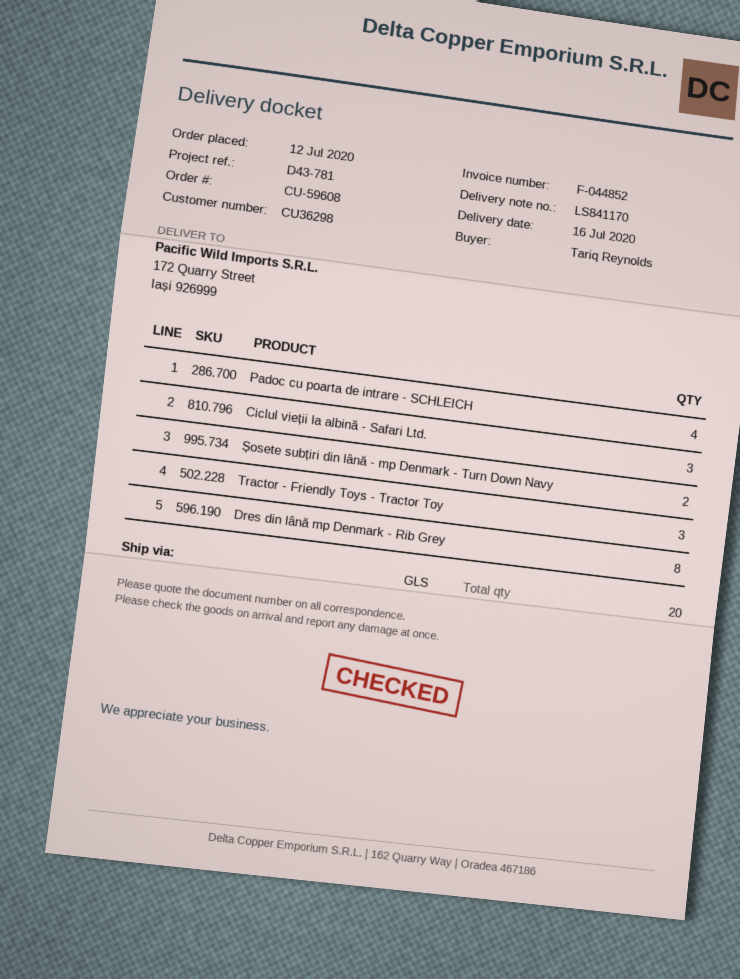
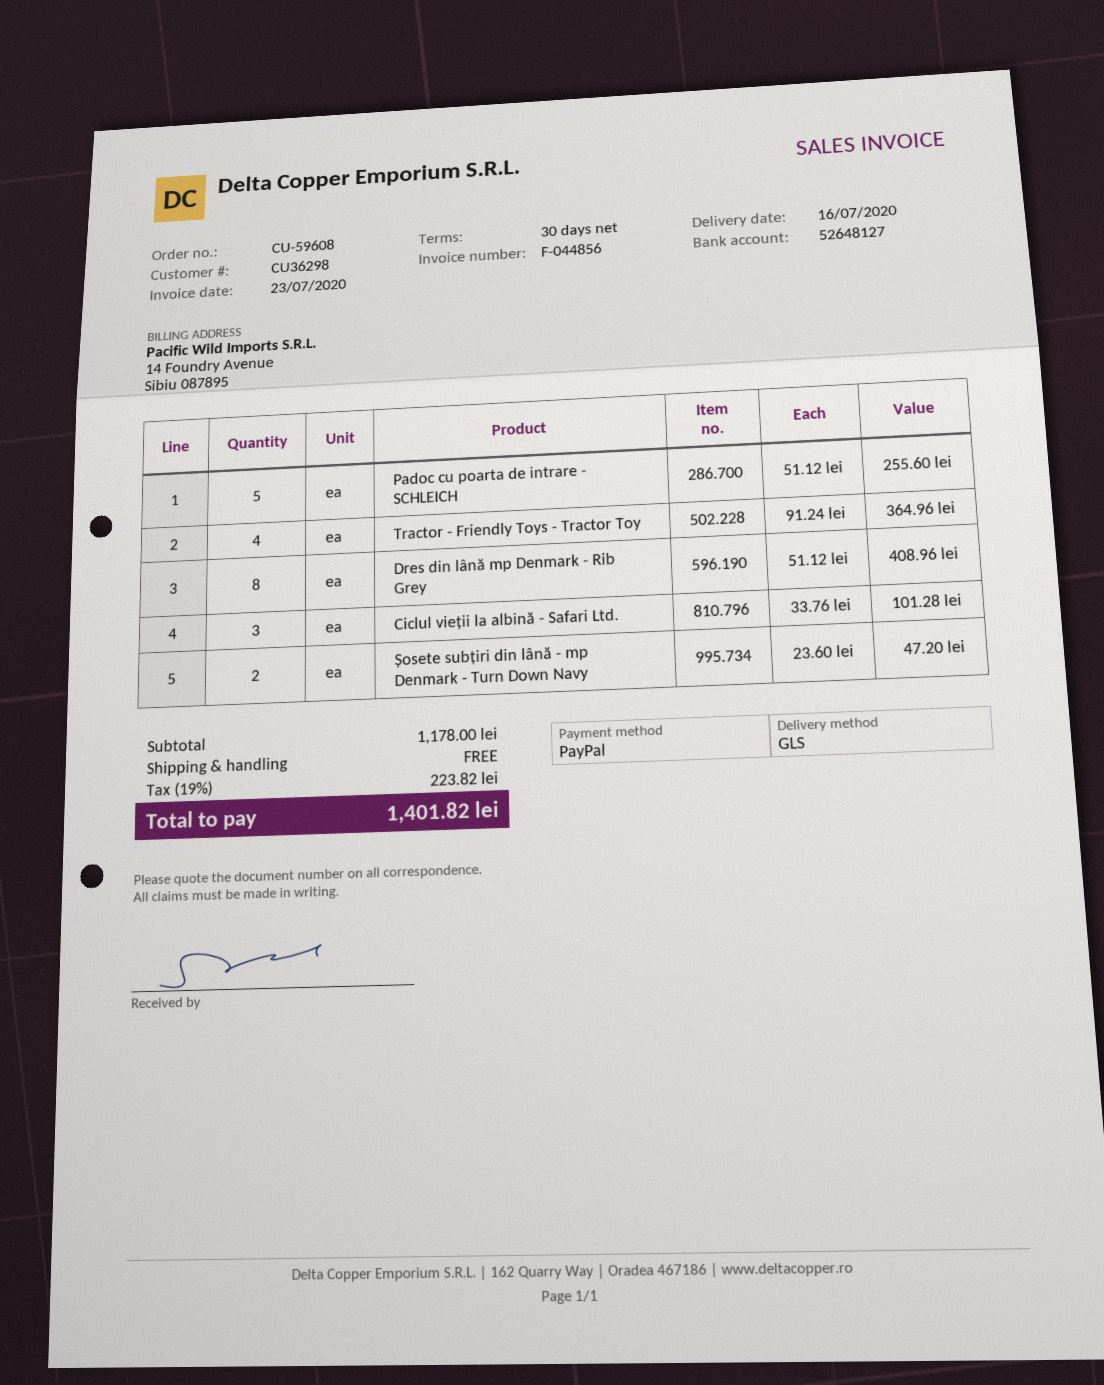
invoice number: F-044852 -> F-044856
Padoc cu poarta de intrare - SCHLEICH: 4 -> 5
Tractor - Friendly Toys - Tractor Toy: 3 -> 4

